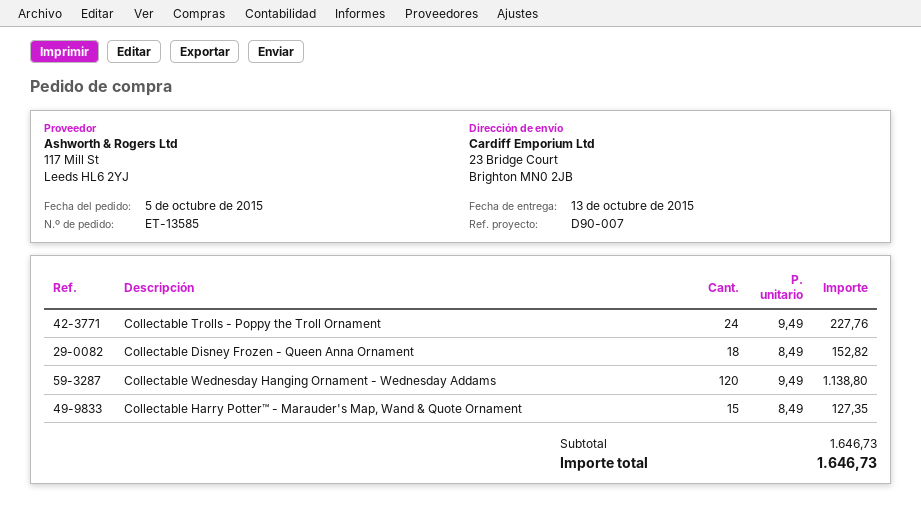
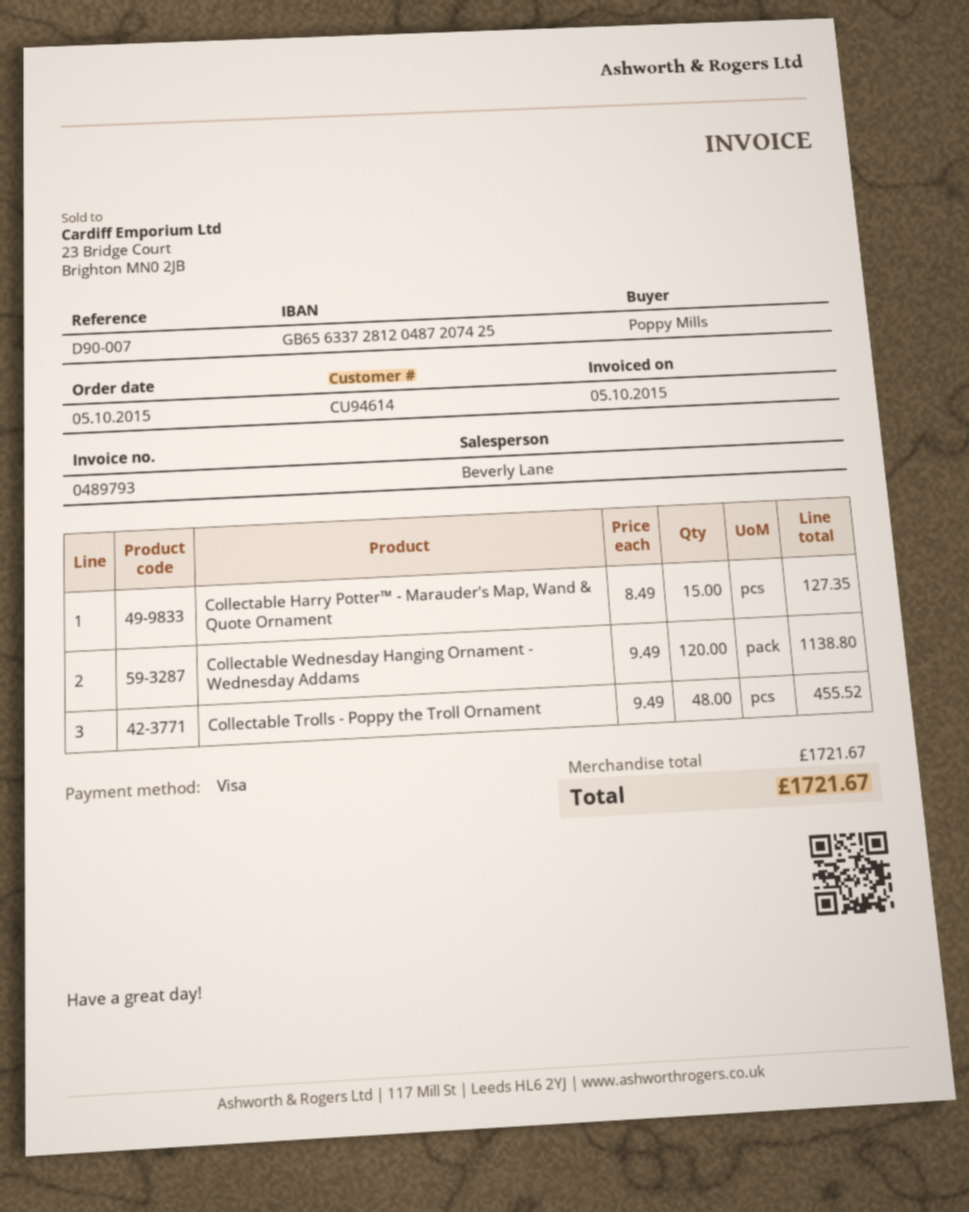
Collectable Trolls - Poppy the Troll Ornament: 24 x 9.49 = 227.76 -> 48 x 9.49 = 455.52
Collectable Disney Frozen - Queen Anna Ornament: 18 x 8.49 = 152.82 -> none
subtotal: 1646.73 -> 1721.67
total: 1646.73 -> 1721.67

